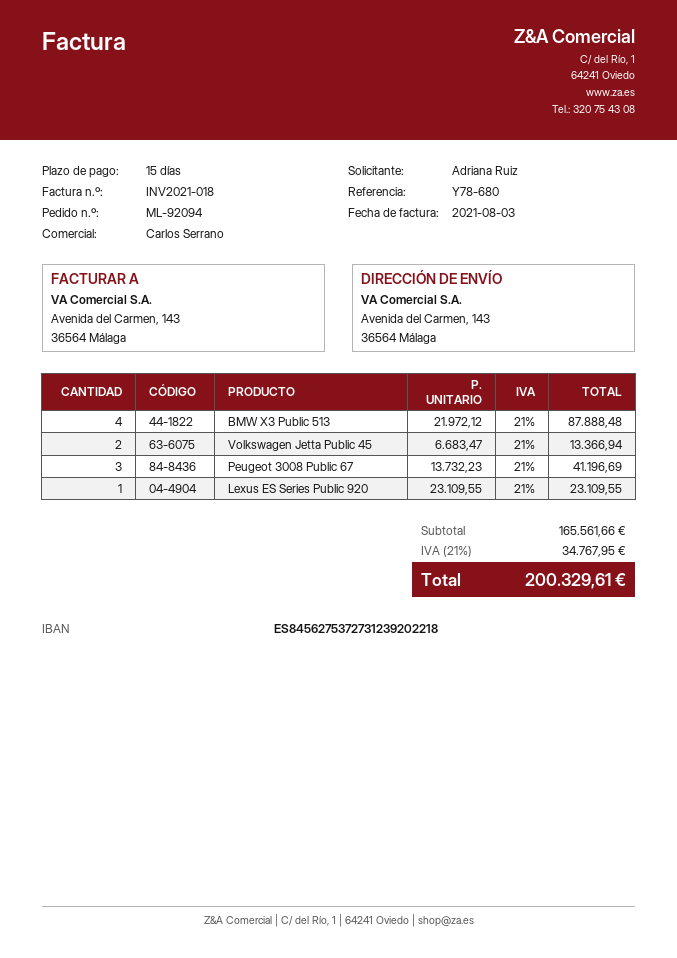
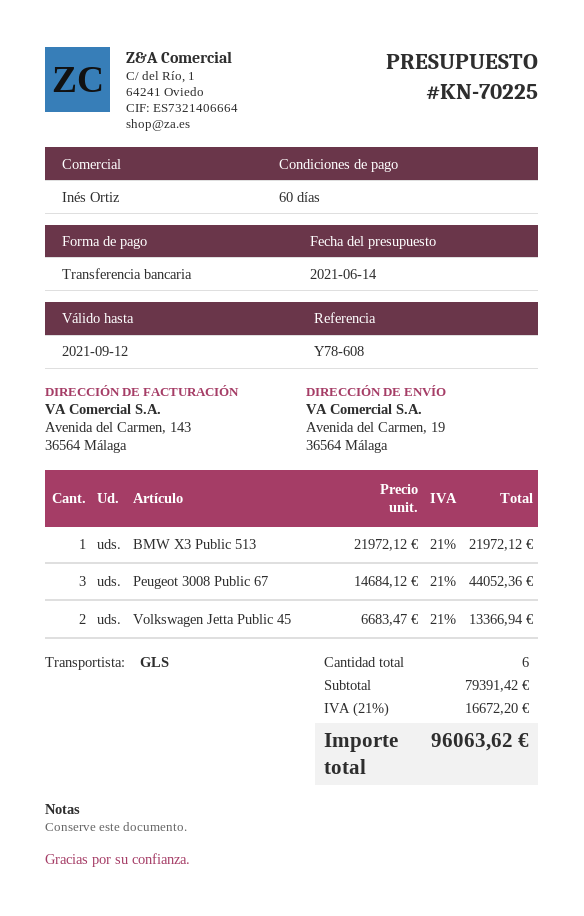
payment terms: 15 days -> 60 days
reference: Y78-680 -> Y78-608
sales rep: Carlos Serrano -> Inés Ortiz
ship to: Avenida del Carmen, 143, 36564 Málaga -> Avenida del Carmen, 19, 36564 Málaga
BMW X3 Public 513: 4 x 21972.12 = 87888.48 -> 1 x 21972.12 = 21972.12
Peugeot 3008 Public 67: 3 x 13732.23 = 41196.69 -> 3 x 14684.12 = 44052.36
Lexus ES Series Public 920: 1 x 23109.55 = 23109.55 -> none
subtotal: 165561.66 -> 79391.42
tax: 21% = 34767.95 -> 21% = 16672.20
total: 200329.61 -> 96063.62

